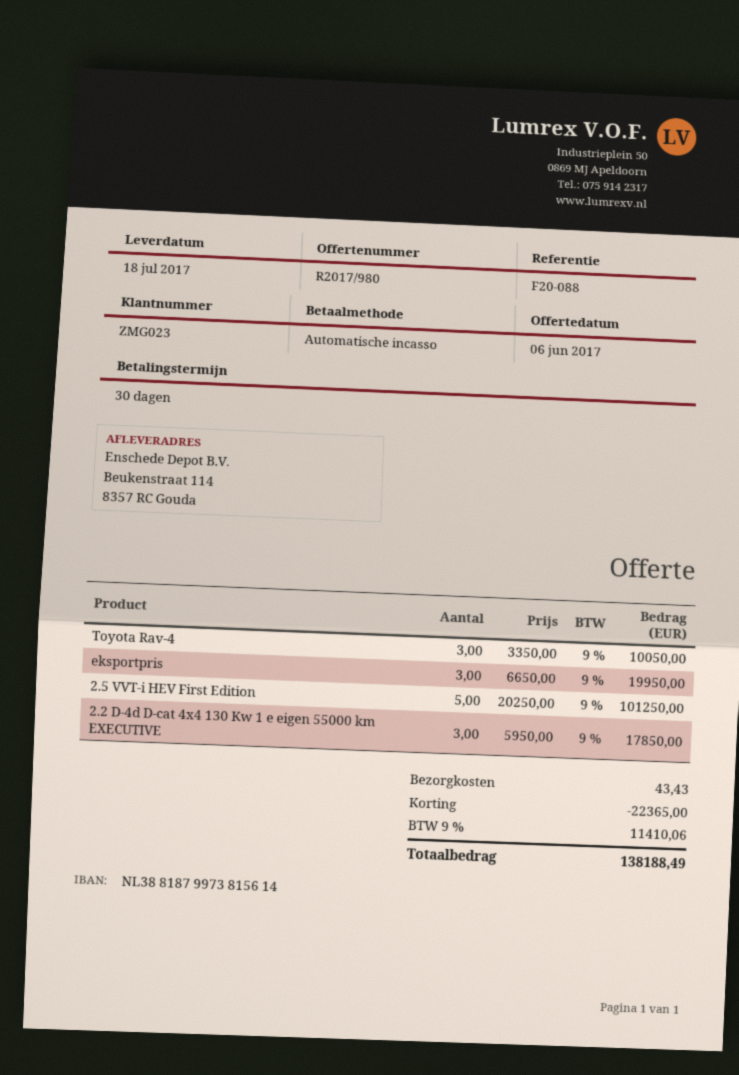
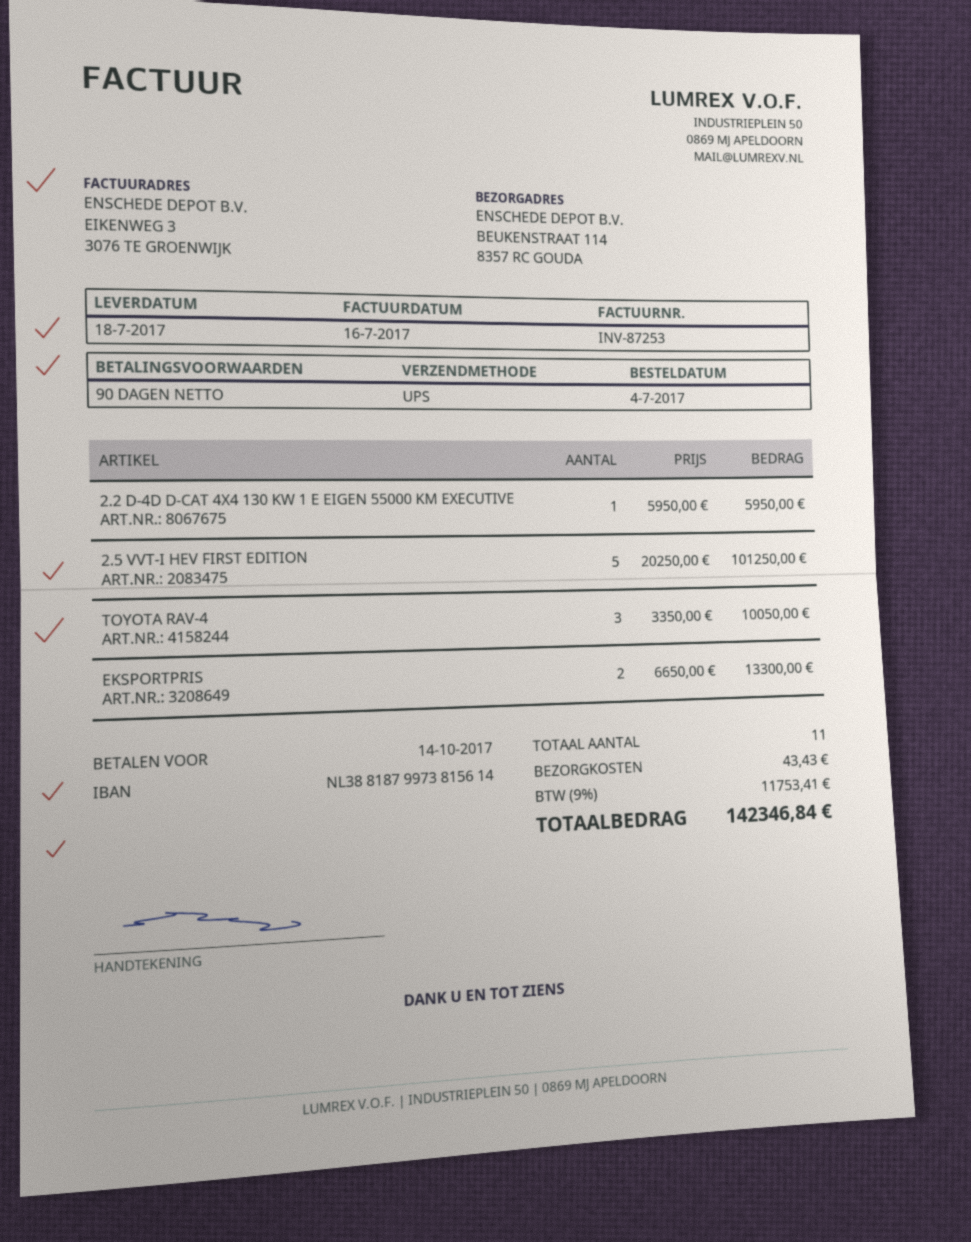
payment terms: 30 days -> 90 days
eksportpris: 3 x 6650.00 = 19950.00 -> 2 x 6650.00 = 13300.00
2.2 D-4d D-cat 4x4 130 Kw 1 e eigen 55000 km EXECUTIVE: 3 x 5950.00 = 17850.00 -> 1 x 5950.00 = 5950.00
discount: 22365.00 -> none
tax: 9% = 11410.06 -> 9% = 11753.41
total: 138188.49 -> 142346.84

